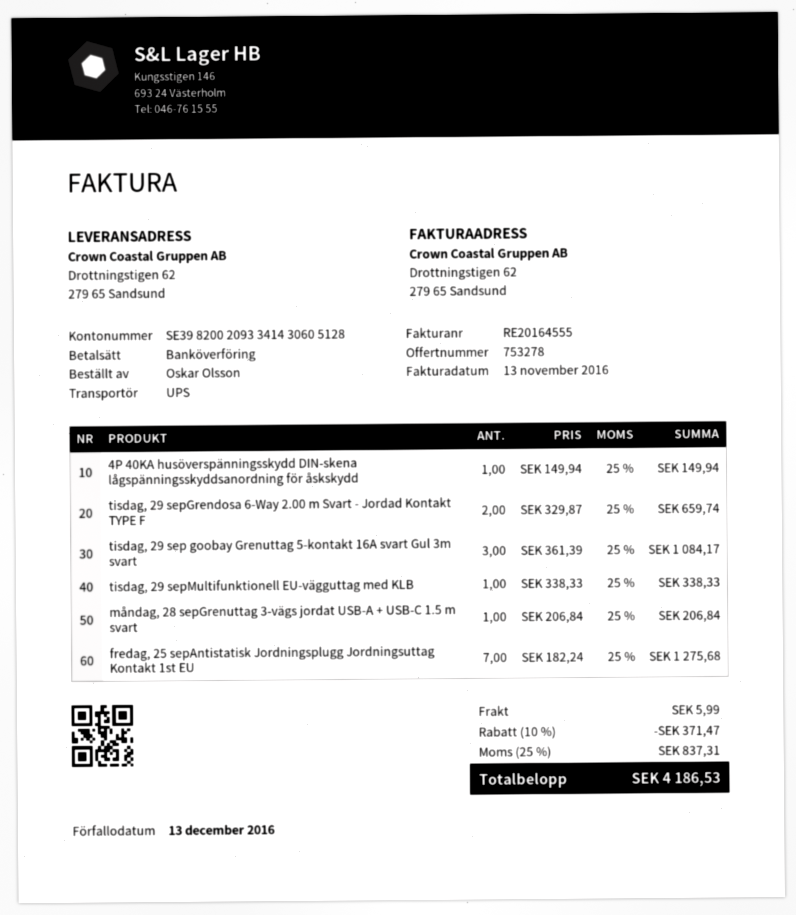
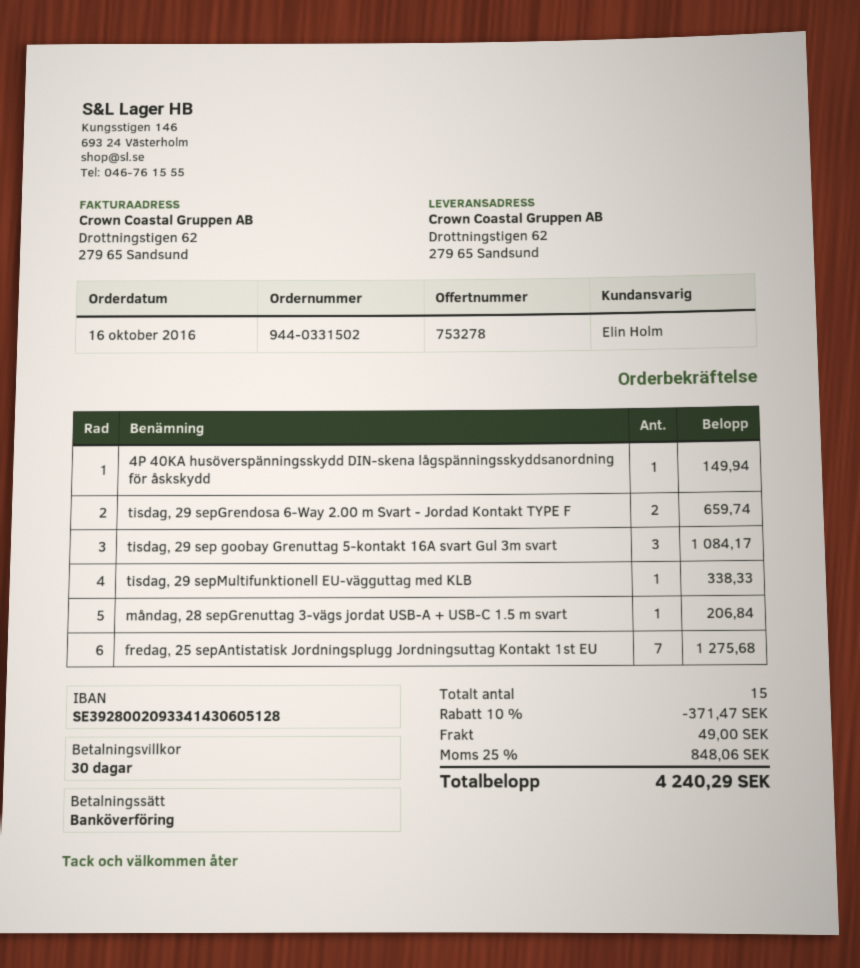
bank account: SE3982002093341430605128 -> SE3928002093341430605128
shipping: 5.99 -> 49.00
tax: 25% = 837.31 -> 25% = 848.06
total: 4186.53 -> 4240.29

